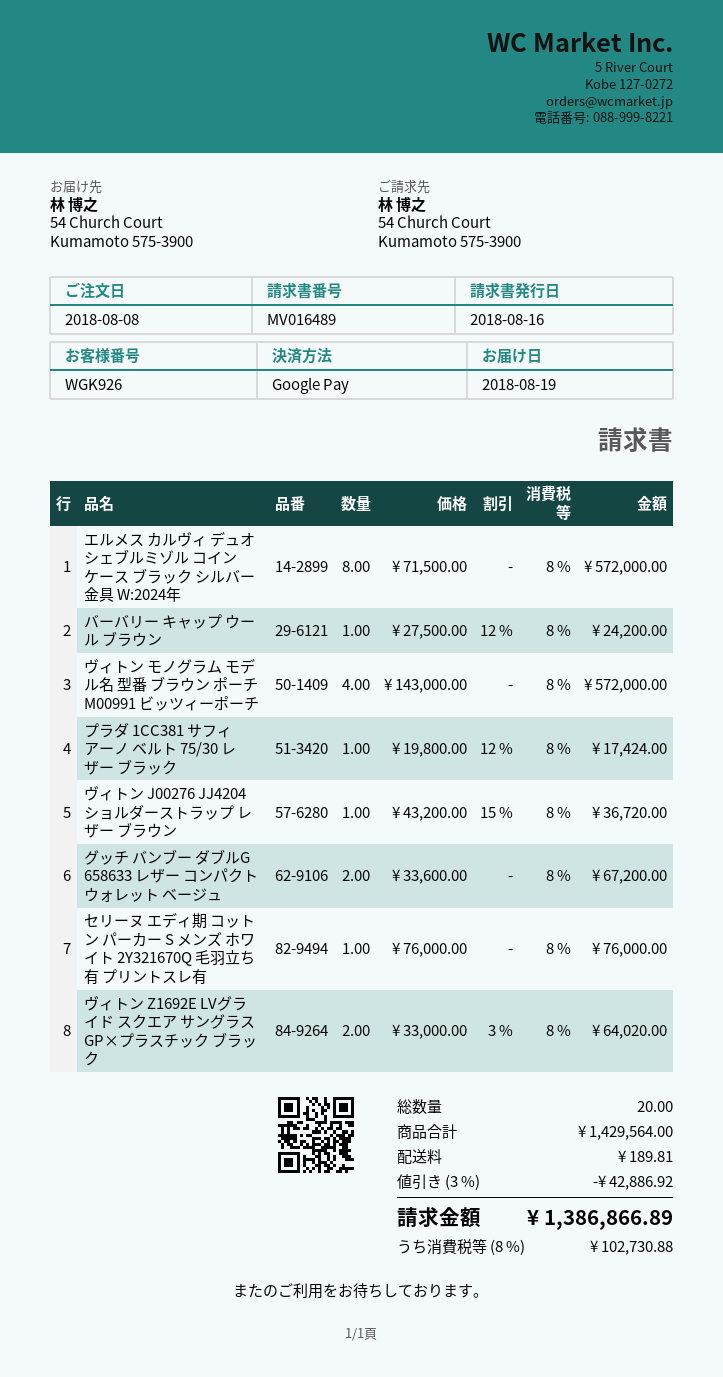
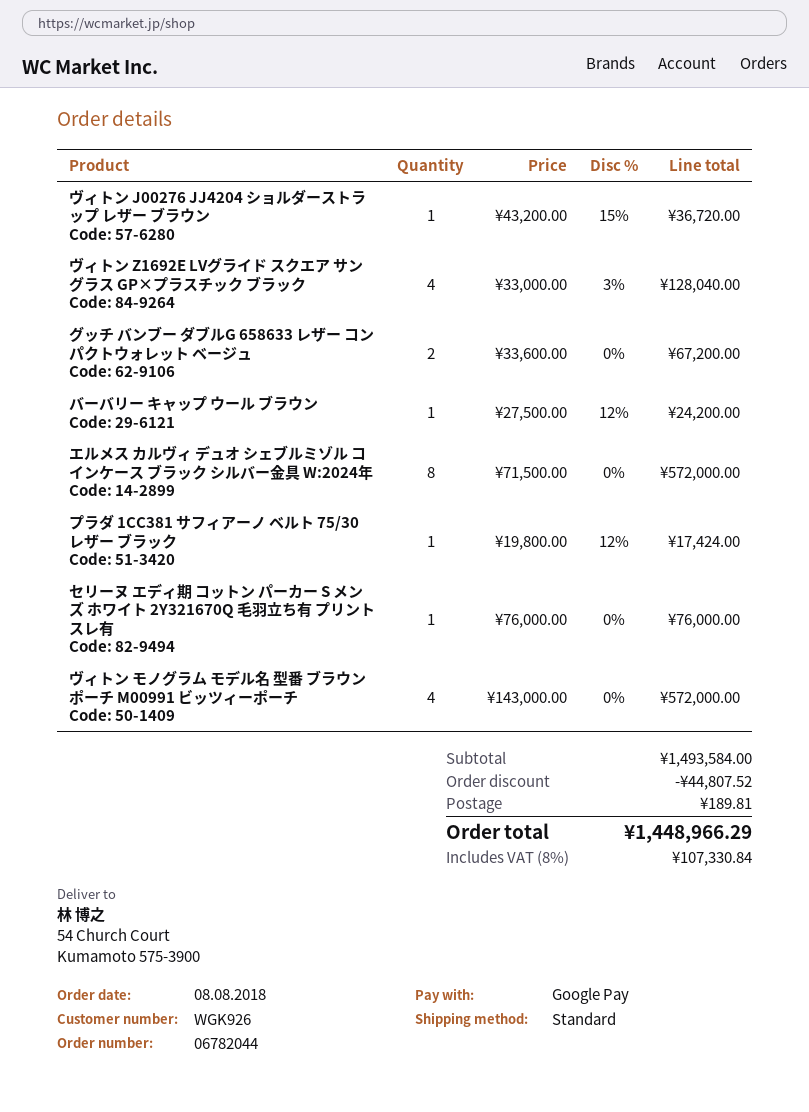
ヴィトン Z1692E LVグライド スクエア サングラス GP×プラスチック ブラック: 2 x 33000.00 - 3% = 64020.00 -> 4 x 33000.00 - 3% = 128040.00
subtotal: 1429564.00 -> 1493584.00
discount: 42886.92 -> 44807.52
tax: 8% = 102730.88 -> 8% = 107330.84
total: 1386866.89 -> 1448966.29

